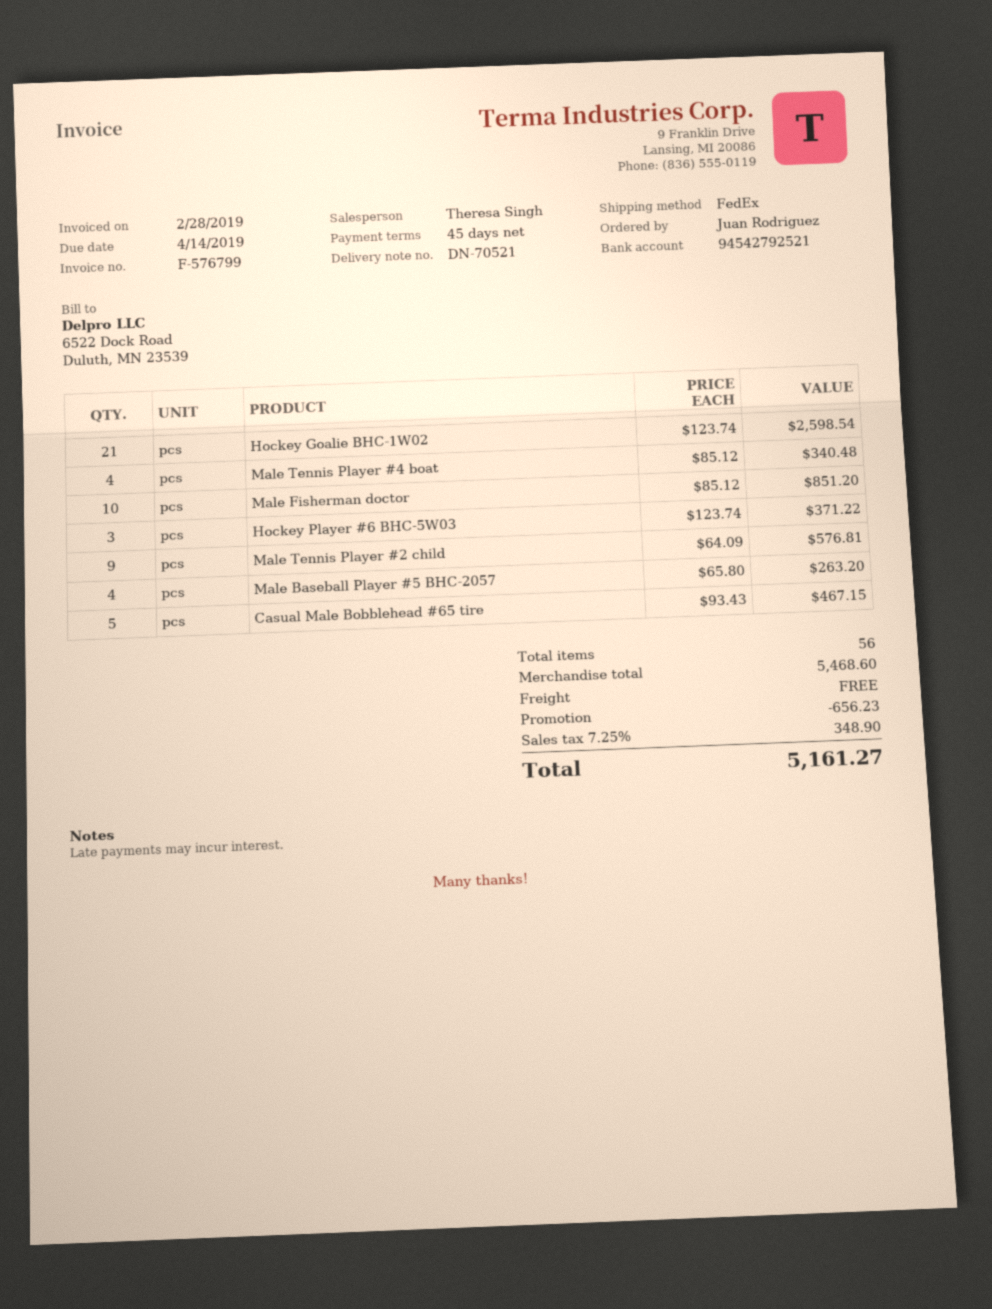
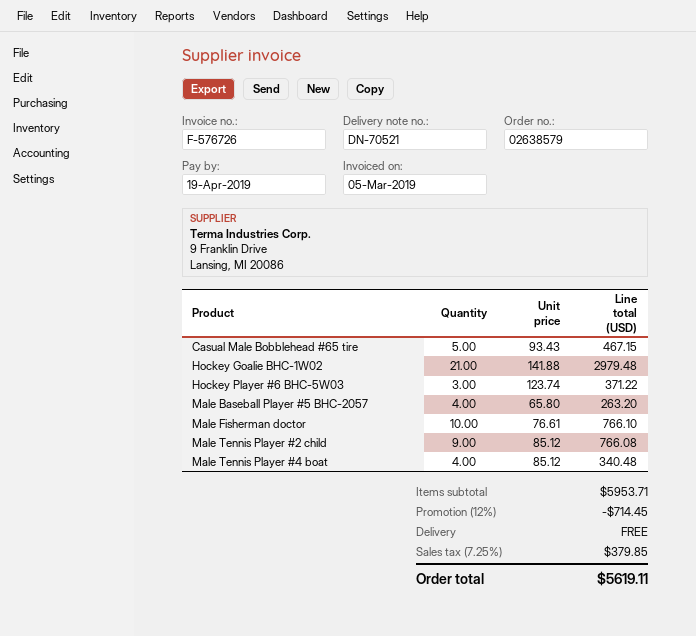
invoice number: F-576799 -> F-576726
invoice date: 2019-02-28 -> 2019-03-05
due date: 2019-04-14 -> 2019-04-19
Hockey Goalie BHC-1W02: 21 x 123.74 = 2598.54 -> 21 x 141.88 = 2979.48
Male Fisherman doctor: 10 x 85.12 = 851.20 -> 10 x 76.61 = 766.10
Male Tennis Player #2 child: 9 x 64.09 = 576.81 -> 9 x 85.12 = 766.08
subtotal: 5468.60 -> 5953.71
discount: 656.23 -> 714.45
tax: 7.25% = 348.90 -> 7.25% = 379.85
total: 5161.27 -> 5619.11

